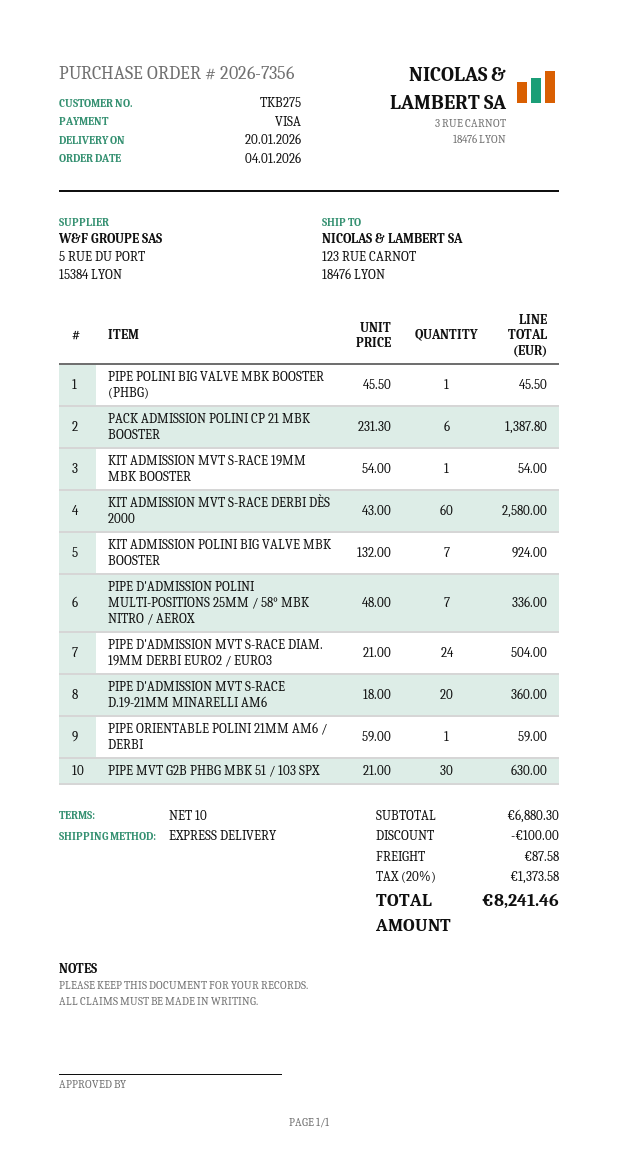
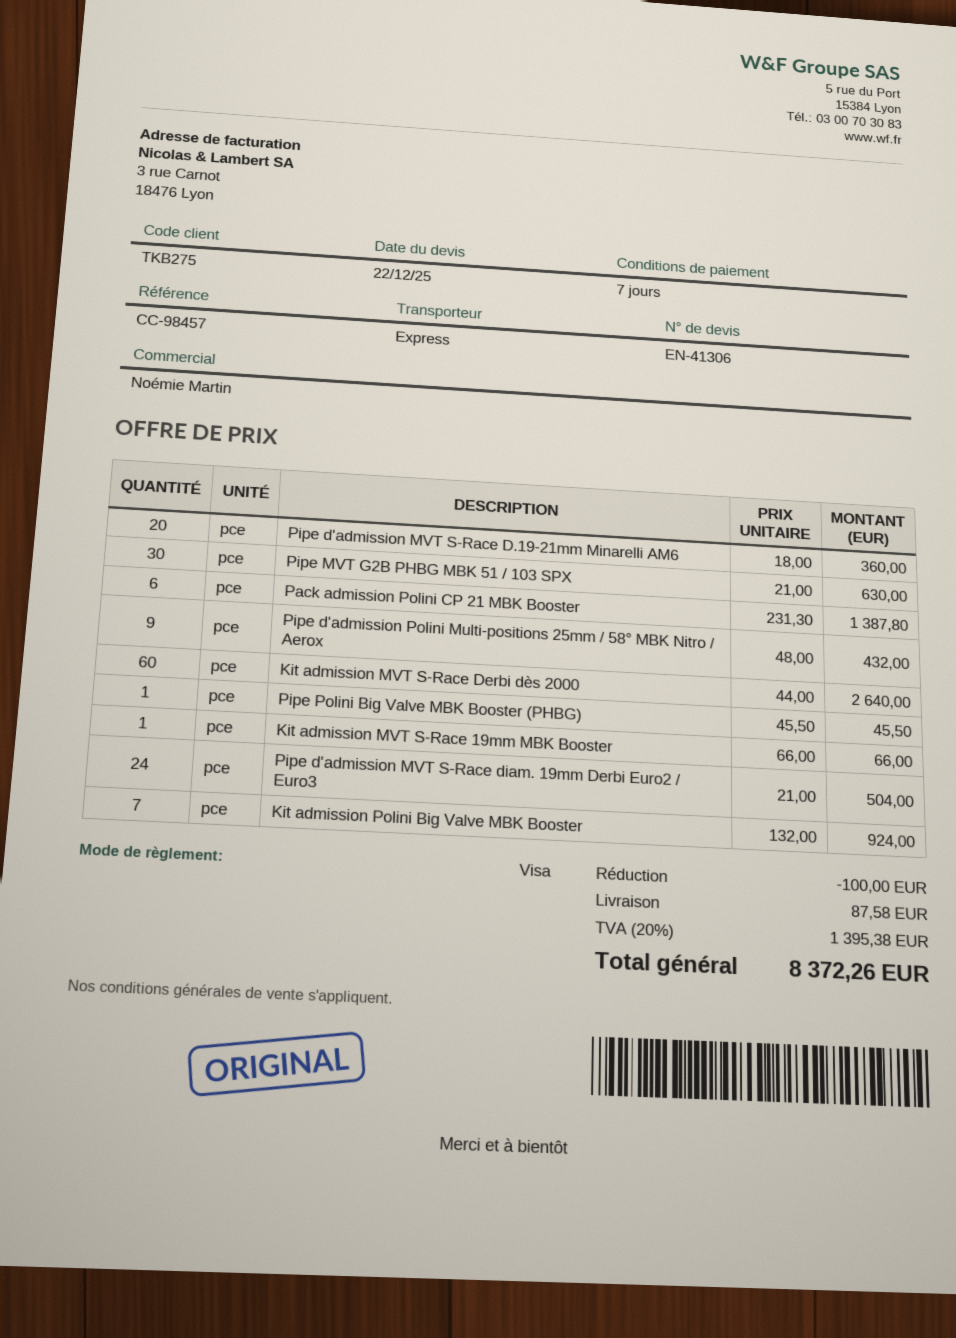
payment terms: 10 days -> 7 days
KIT ADMISSION MVT S-RACE 19MM MBK BOOSTER: 1 x 54.00 = 54.00 -> 1 x 66.00 = 66.00
KIT ADMISSION MVT S-RACE DERBI DÈS 2000: 60 x 43.00 = 2580.00 -> 60 x 44.00 = 2640.00
PIPE D'ADMISSION POLINI MULTI-POSITIONS 25MM / 58° MBK NITRO / AEROX: 7 x 48.00 = 336.00 -> 9 x 48.00 = 432.00
PIPE ORIENTABLE POLINI 21MM AM6 / DERBI: 1 x 59.00 = 59.00 -> none
tax: 20% = 1373.58 -> 20% = 1395.38
total: 8241.46 -> 8372.26

